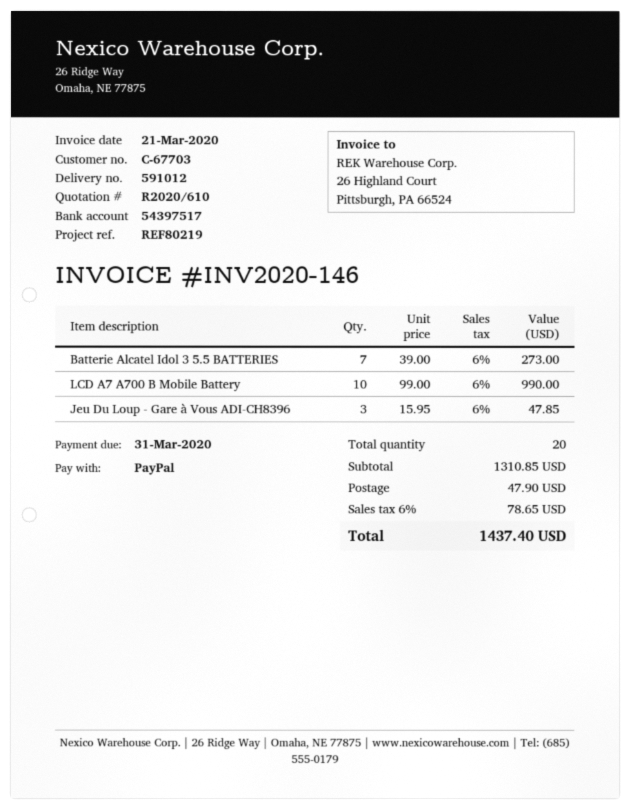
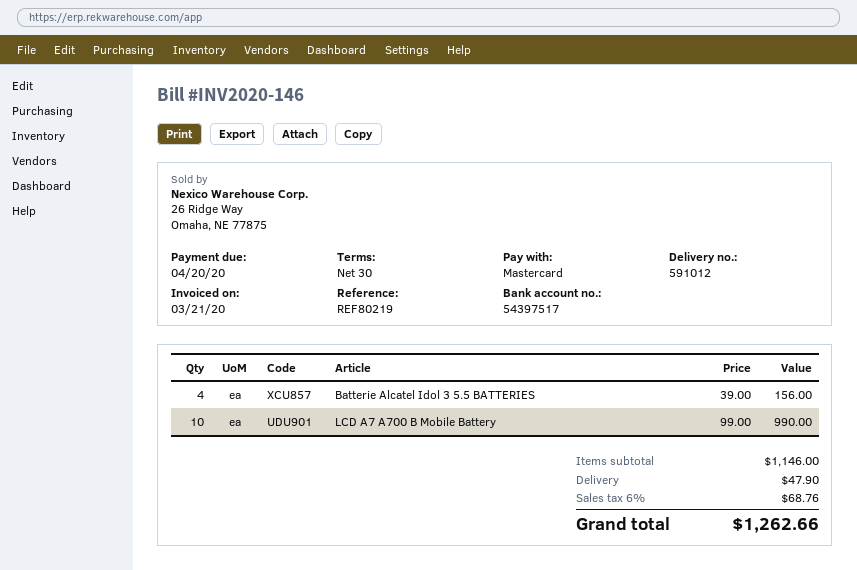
due date: 2020-03-31 -> 2020-04-20
payment method: PayPal -> Mastercard
Batterie Alcatel Idol 3 5.5 BATTERIES: 7 x 39.00 = 273.00 -> 4 x 39.00 = 156.00
Jeu Du Loup - Gare à Vous ADI-CH8396: 3 x 15.95 = 47.85 -> none
subtotal: 1310.85 -> 1146.00
tax: 6% = 78.65 -> 6% = 68.76
total: 1437.40 -> 1262.66

